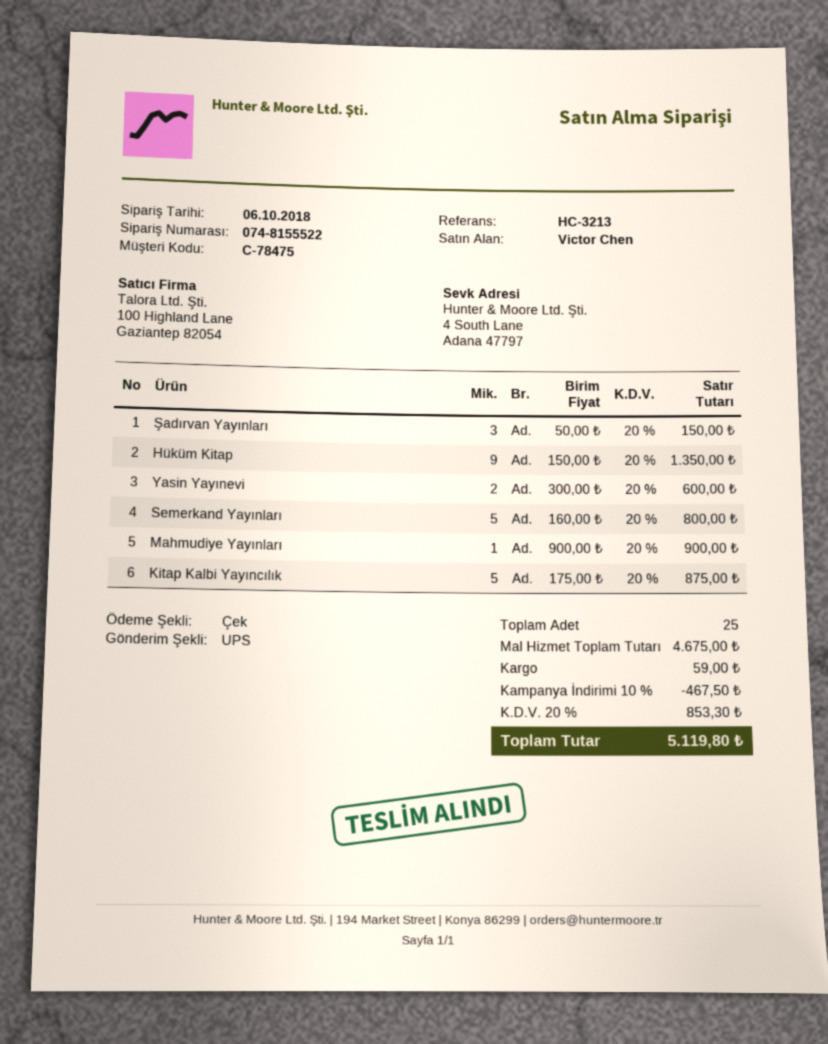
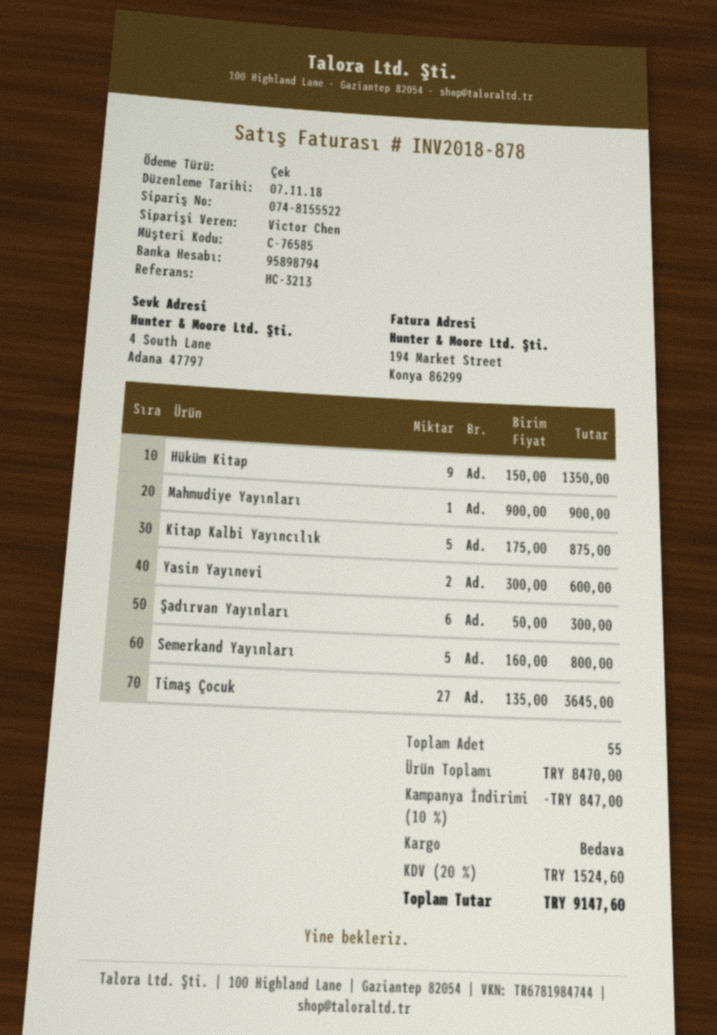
customer number: C-78475 -> C-76585
Şadırvan Yayınları: 3 x 50.00 = 150.00 -> 6 x 50.00 = 300.00
Timaş Çocuk: none -> 27 x 135.00 = 3645.00
total quantity: 25 -> 55
subtotal: 4675.00 -> 8470.00
discount: 10% = 467.50 -> 10% = 847.00
shipping: 59.00 -> 0.00
tax: 20% = 853.30 -> 20% = 1524.60
total: 5119.80 -> 9147.60

